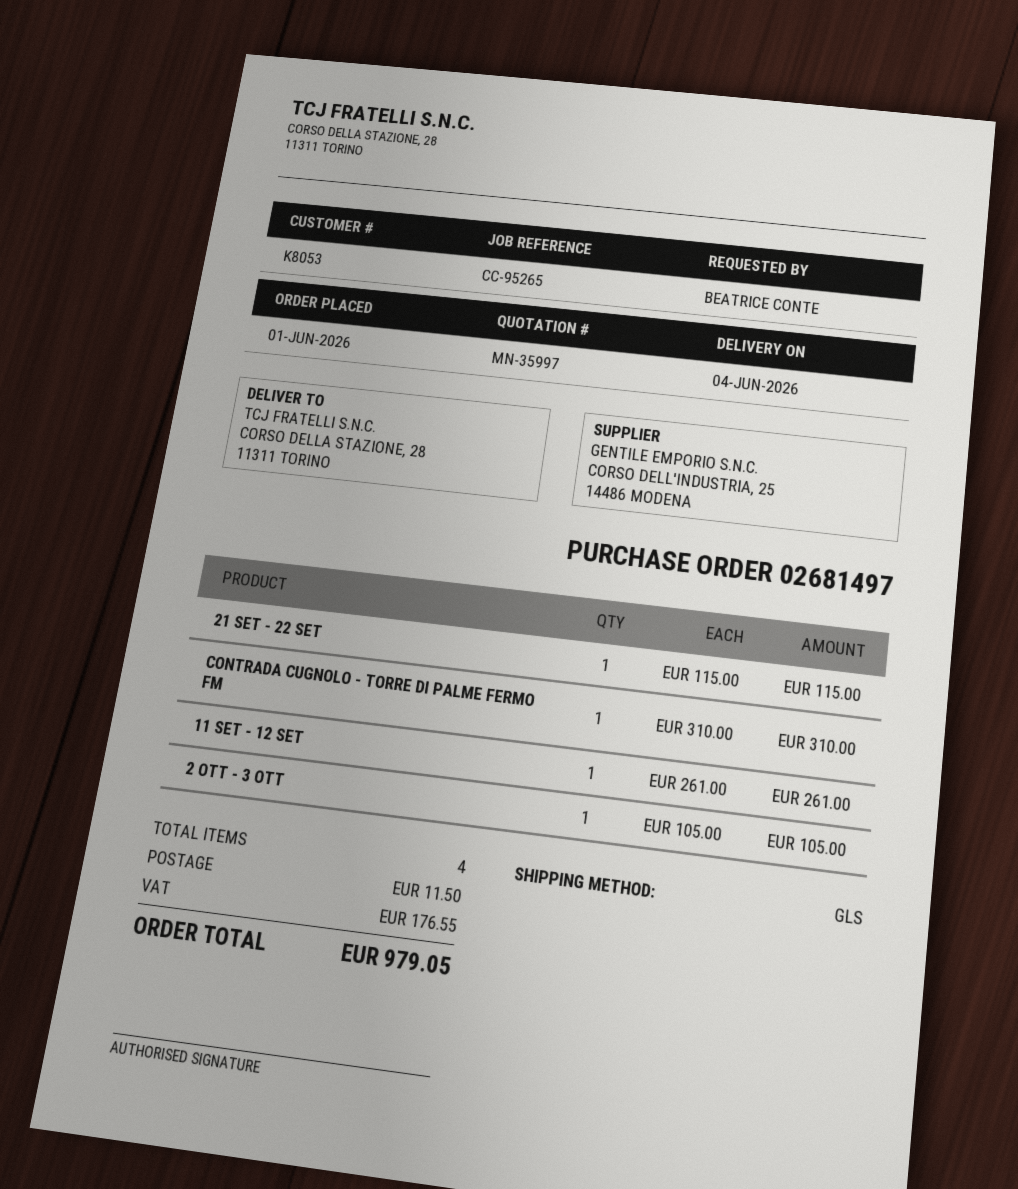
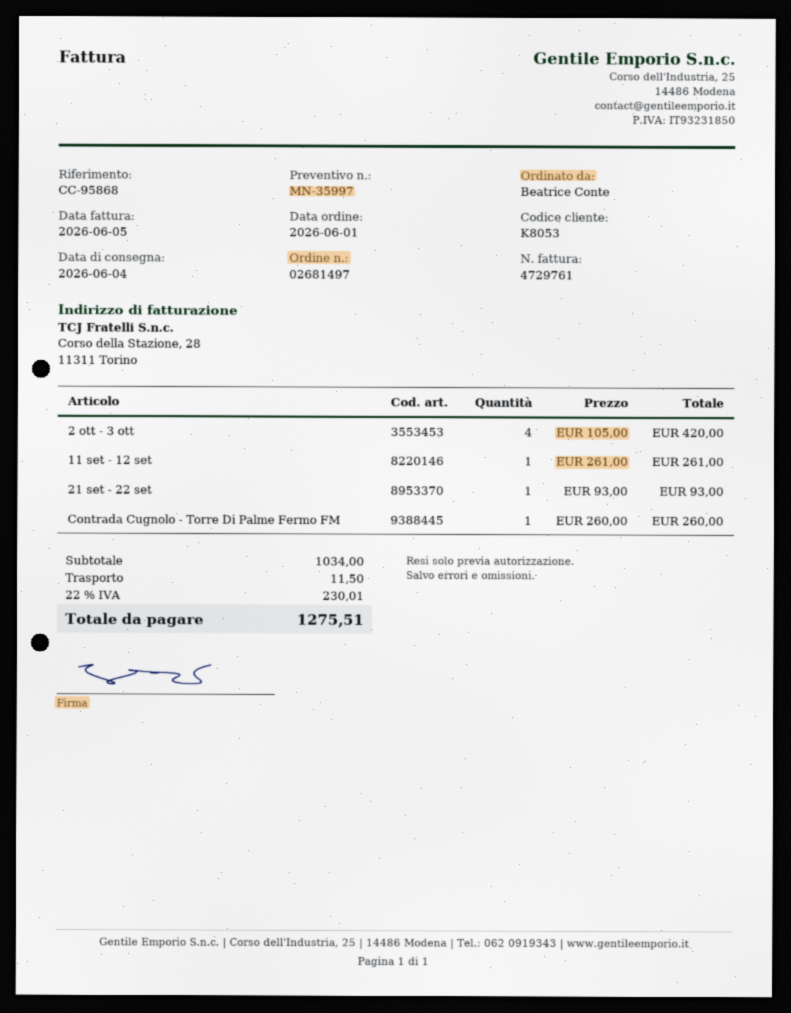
reference: CC-95265 -> CC-95868
21 SET - 22 SET: 1 x 115.00 = 115.00 -> 1 x 93.00 = 93.00
CONTRADA CUGNOLO - TORRE DI PALME FERMO FM: 1 x 310.00 = 310.00 -> 1 x 260.00 = 260.00
2 OTT - 3 OTT: 1 x 105.00 = 105.00 -> 4 x 105.00 = 420.00
tax: 176.55 -> 230.01
total: 979.05 -> 1275.51

